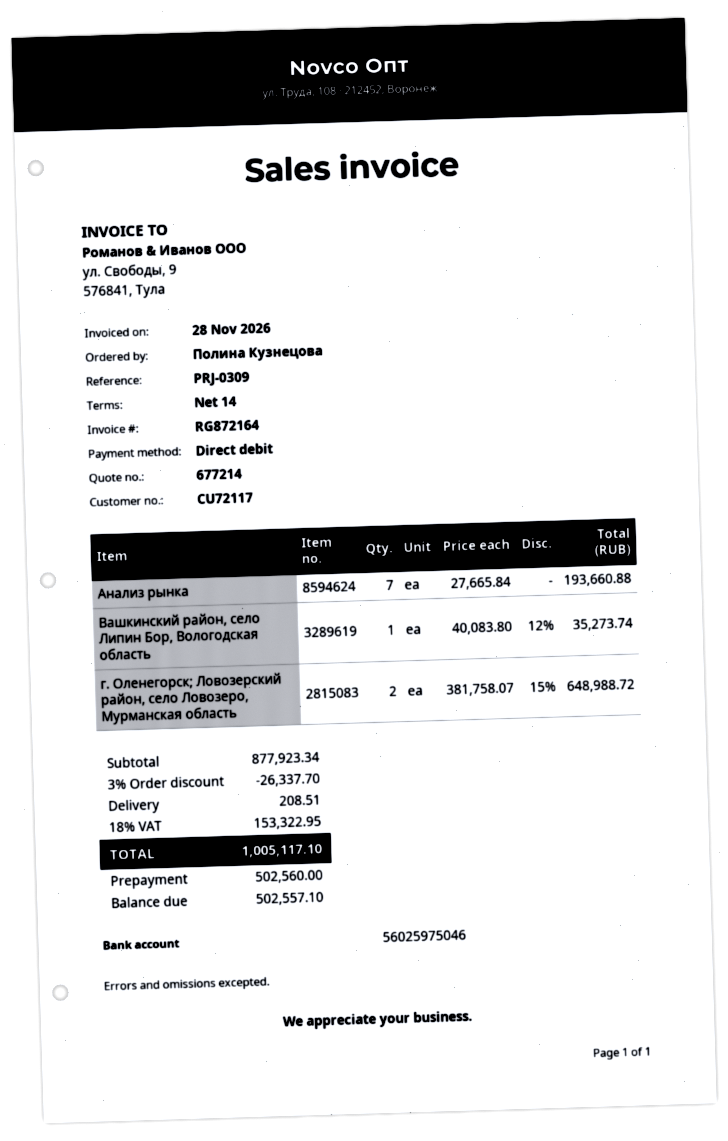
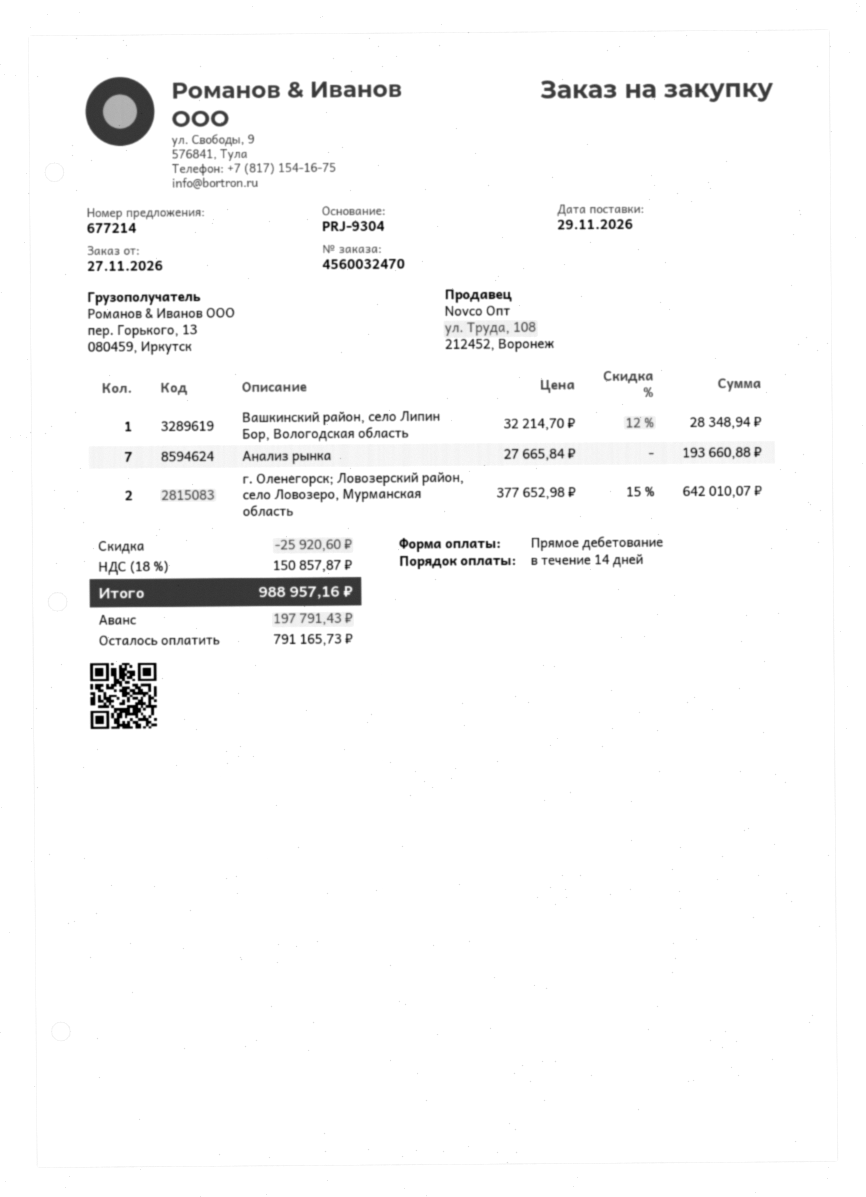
reference: PRJ-0309 -> PRJ-9304
Вашкинский район, село Липин Бор, Вологодская область: 1 x 40083.80 - 12% = 35273.74 -> 1 x 32214.70 - 12% = 28348.94
г. Оленегорск; Ловозерский район, село Ловозеро, Мурманская область: 2 x 381758.07 - 15% = 648988.72 -> 2 x 377652.98 - 15% = 642010.07
discount: 26337.70 -> 25920.60
shipping: 208.51 -> none
tax: 18% = 153322.95 -> 18% = 150857.87
total: 1005117.10 -> 988957.16
deposit: 502560.00 -> 197791.43
balance: 502557.10 -> 791165.73

